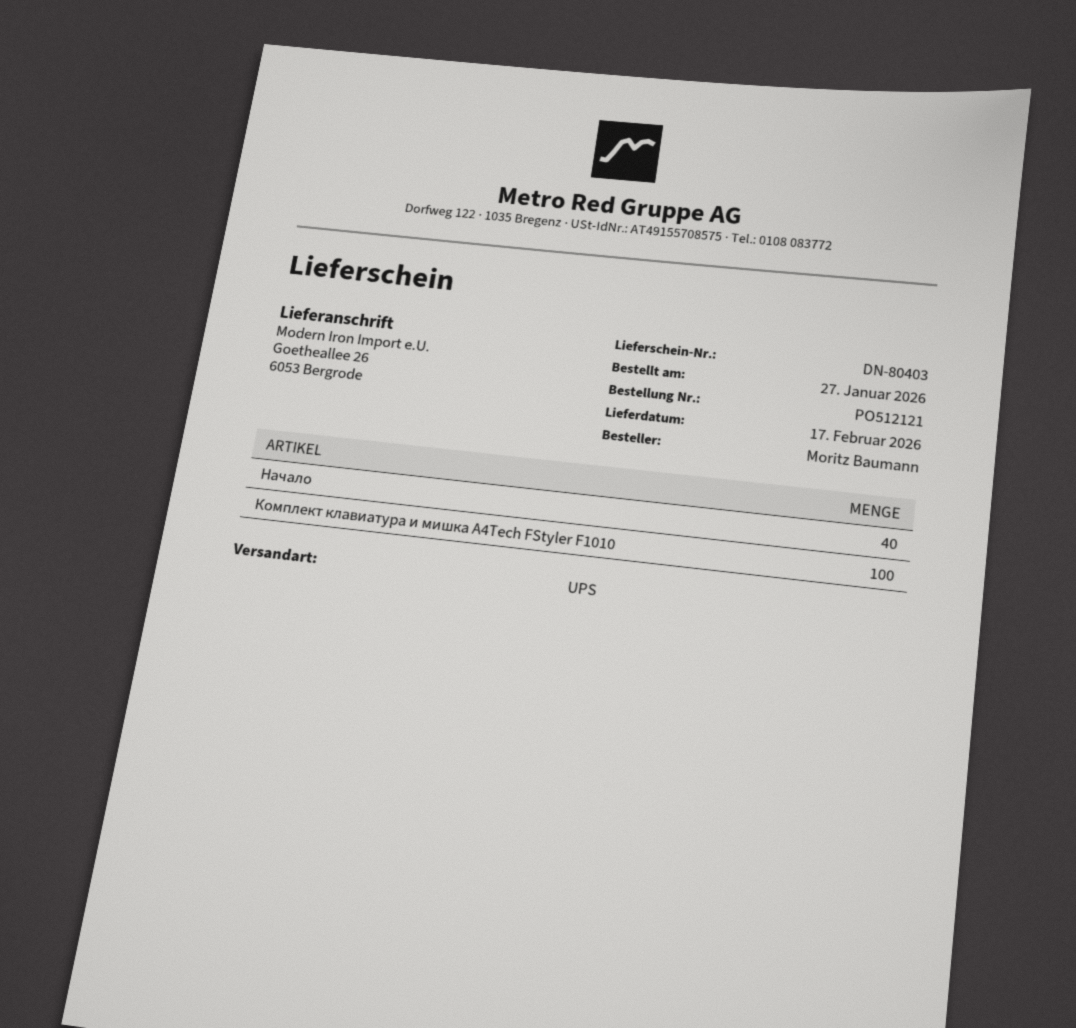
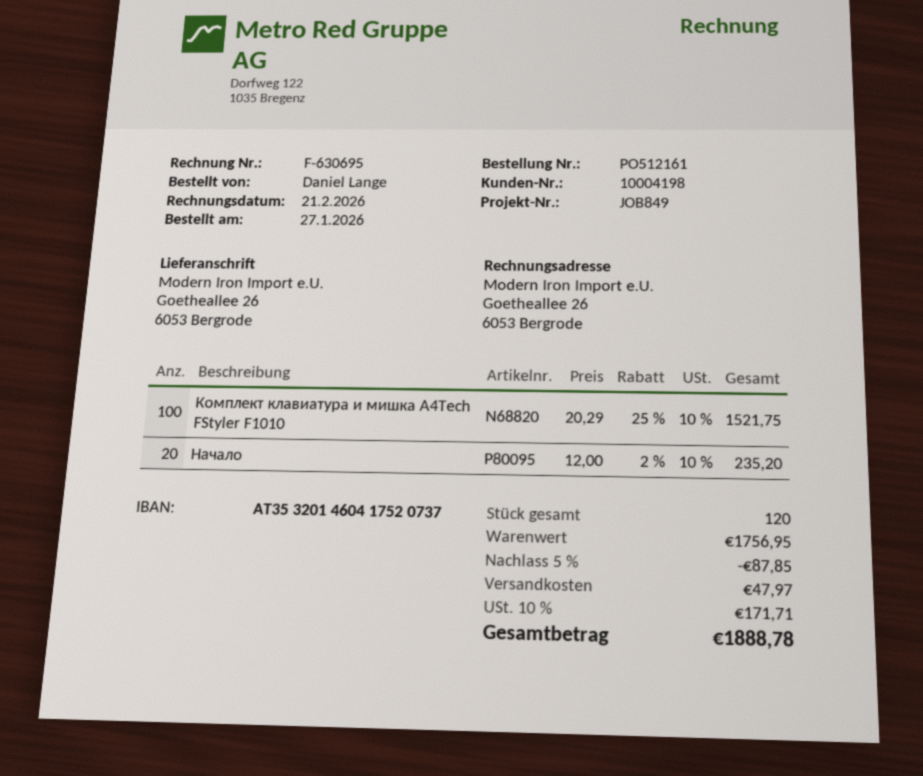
order number: PO512121 -> PO512161
ordered by: Moritz Baumann -> Daniel Lange
Начало: 40 -> 20

